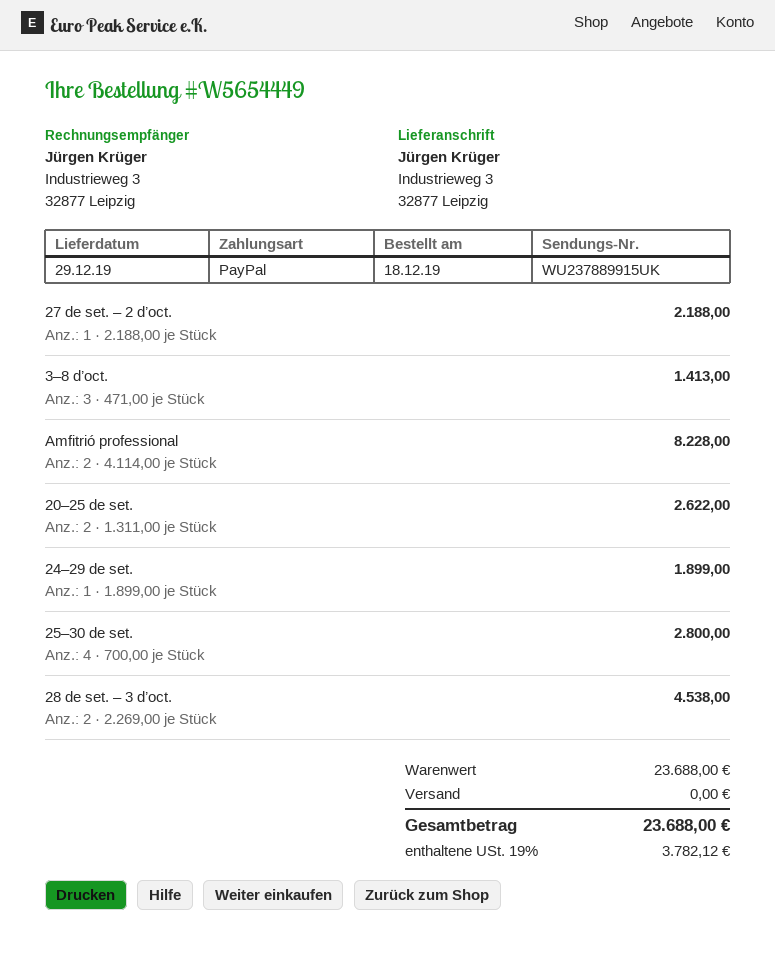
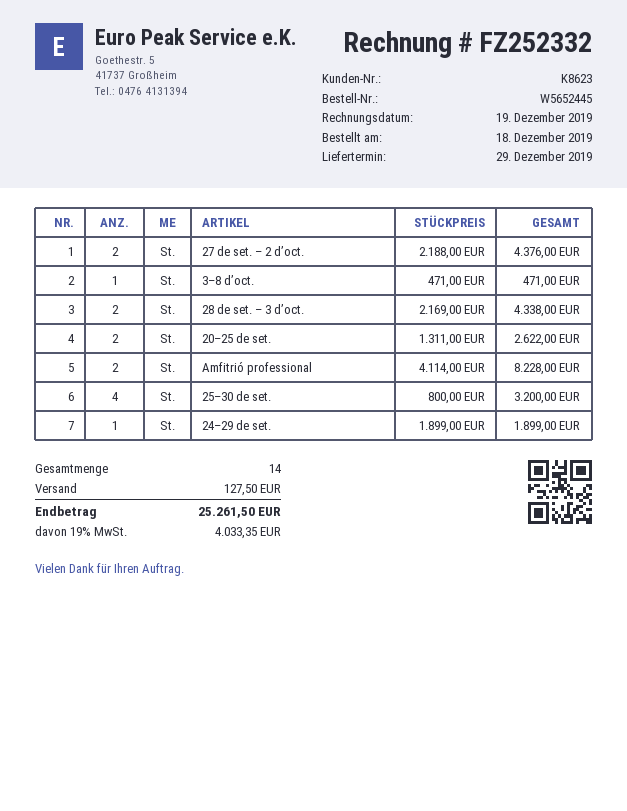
order number: W5654449 -> W5652445
27 de set. – 2 d’oct.: 1 x 2188.00 = 2188.00 -> 2 x 2188.00 = 4376.00
3–8 d’oct.: 3 x 471.00 = 1413.00 -> 1 x 471.00 = 471.00
25–30 de set.: 4 x 700.00 = 2800.00 -> 4 x 800.00 = 3200.00
28 de set. – 3 d’oct.: 2 x 2269.00 = 4538.00 -> 2 x 2169.00 = 4338.00
shipping: 0.00 -> 127.50
tax: 19% = 3782.12 -> 19% = 4033.35
total: 23688.00 -> 25261.50

